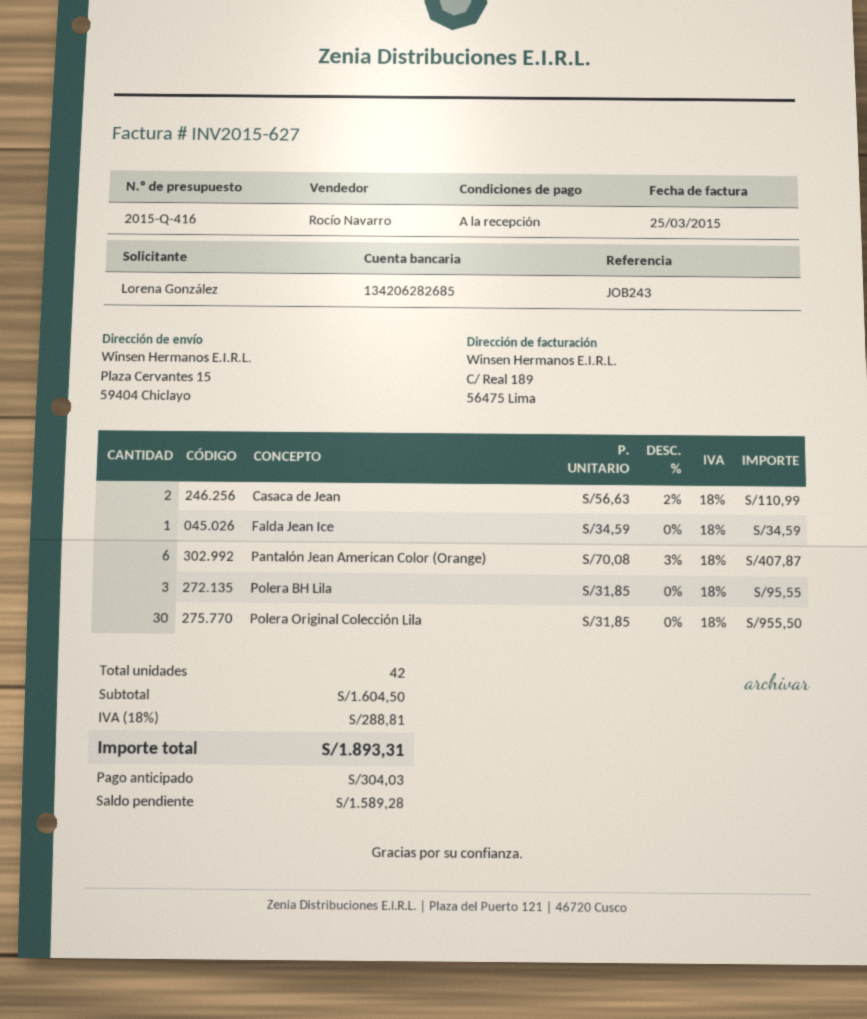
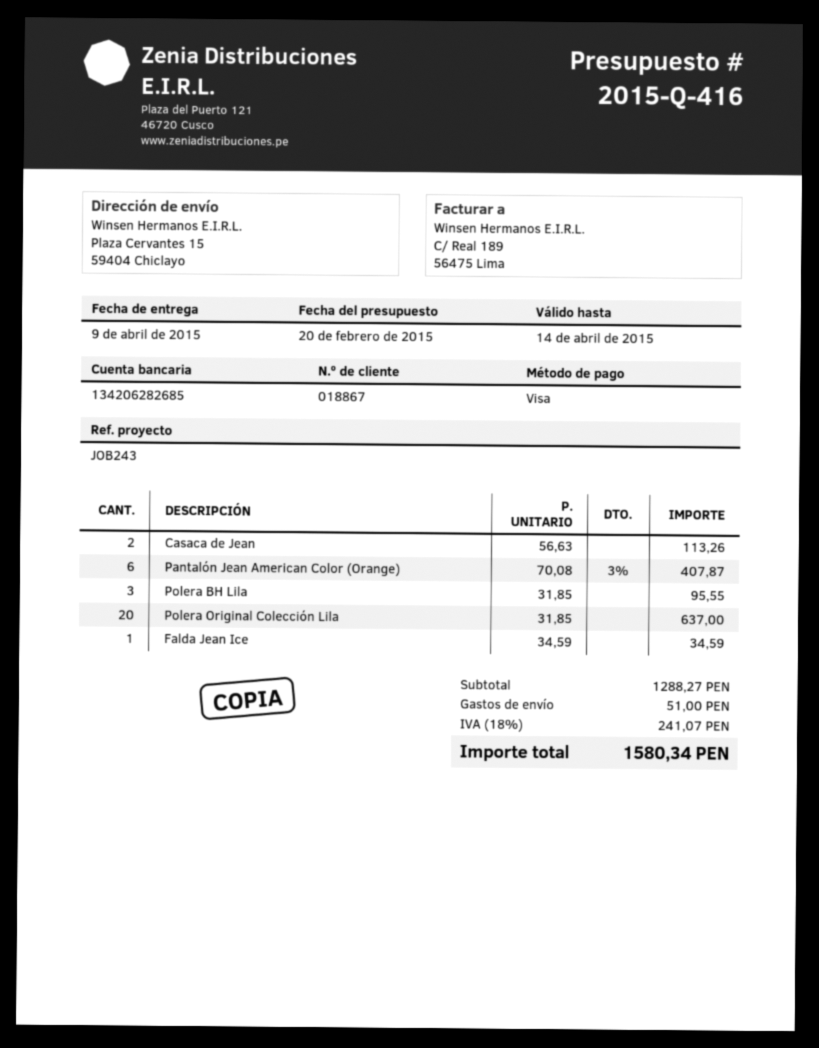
Casaca de Jean: 2 x 56.63 - 2% = 110.99 -> 2 x 56.63 = 113.26
Polera Original Colección Lila: 30 x 31.85 = 955.50 -> 20 x 31.85 = 637.00
subtotal: 1604.50 -> 1288.27
shipping: none -> 51.00
tax: 18% = 288.81 -> 18% = 241.07
total: 1893.31 -> 1580.34

